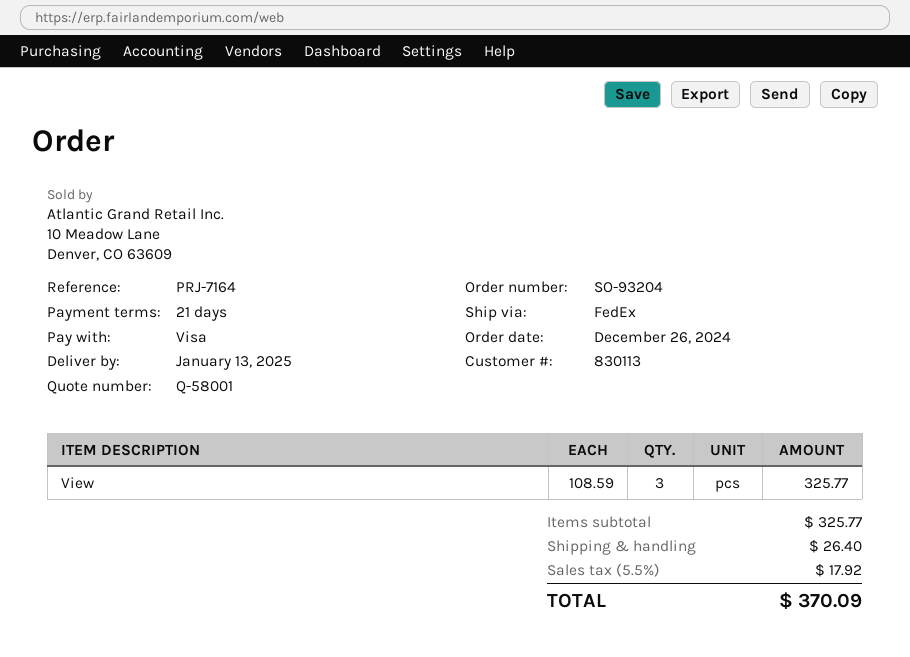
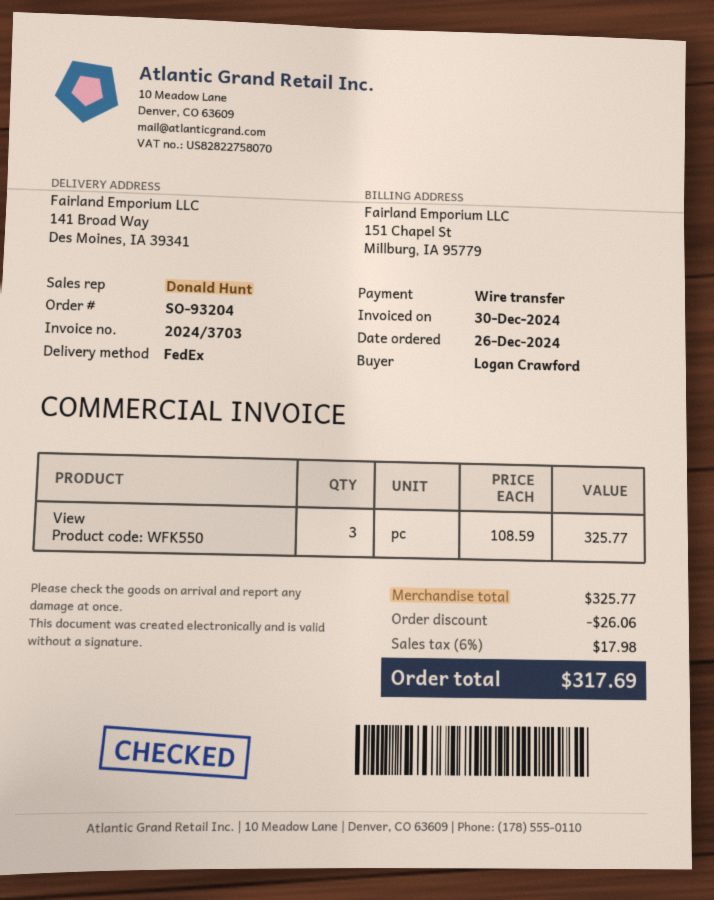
payment method: Visa -> bank transfer
discount: none -> 26.06
shipping: 26.40 -> none
tax: 5.5% = 17.92 -> 6% = 17.98
total: 370.09 -> 317.69

